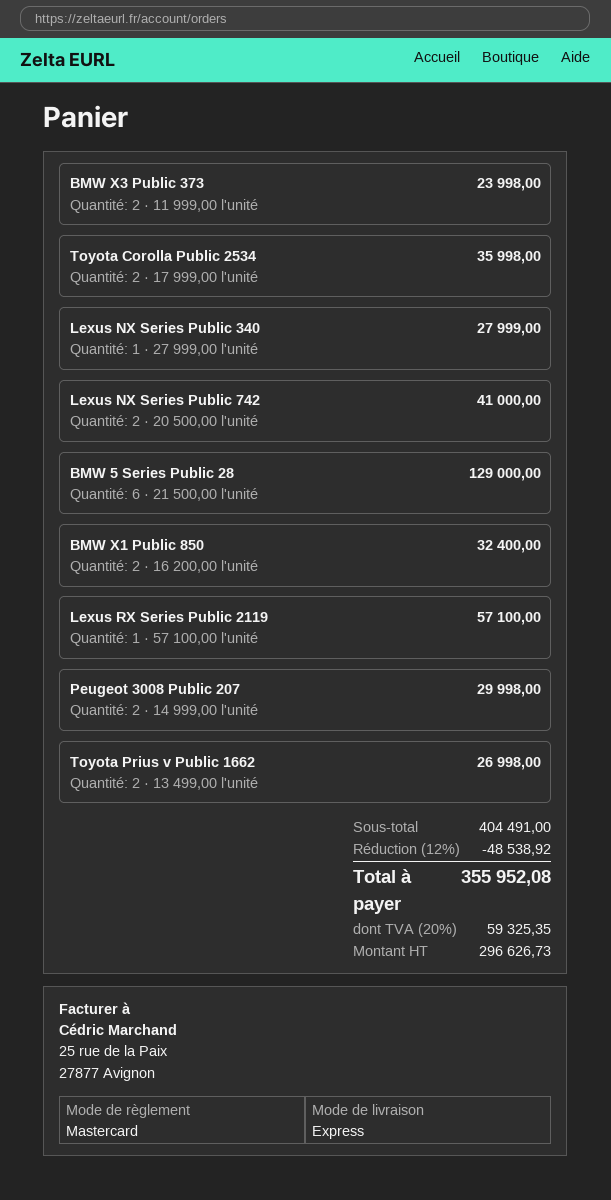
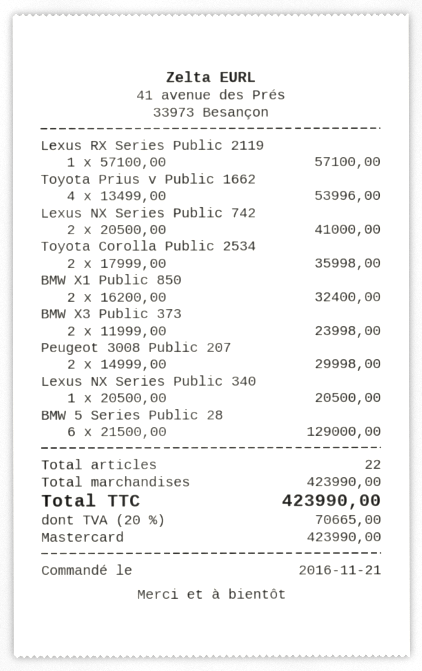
Lexus NX Series Public 340: 1 x 27999.00 = 27999.00 -> 1 x 20500.00 = 20500.00
Toyota Prius v Public 1662: 2 x 13499.00 = 26998.00 -> 4 x 13499.00 = 53996.00
subtotal: 404491.00 -> 423990.00
discount: 12% = 48538.92 -> none
tax: 20% = 59325.35 -> 20% = 70665.00
total: 355952.08 -> 423990.00

